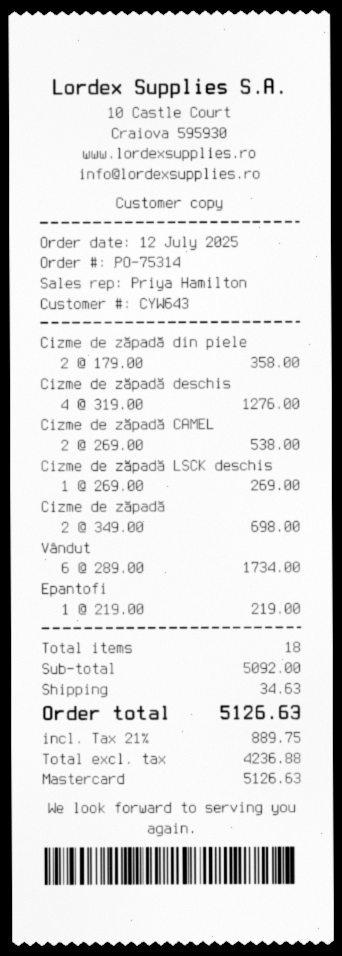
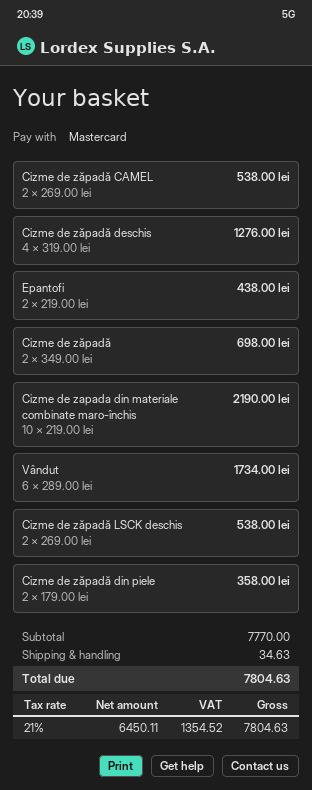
Cizme de zăpadă LSCK deschis: 1 x 269.00 = 269.00 -> 2 x 269.00 = 538.00
Epantofi: 1 x 219.00 = 219.00 -> 2 x 219.00 = 438.00
Cizme de zapada din materiale combinate maro-închis: none -> 10 x 219.00 = 2190.00
subtotal: 5092.00 -> 7770.00
net: 4236.88 -> 6450.11
tax: 21% = 889.75 -> 21% = 1354.52
total: 5126.63 -> 7804.63

